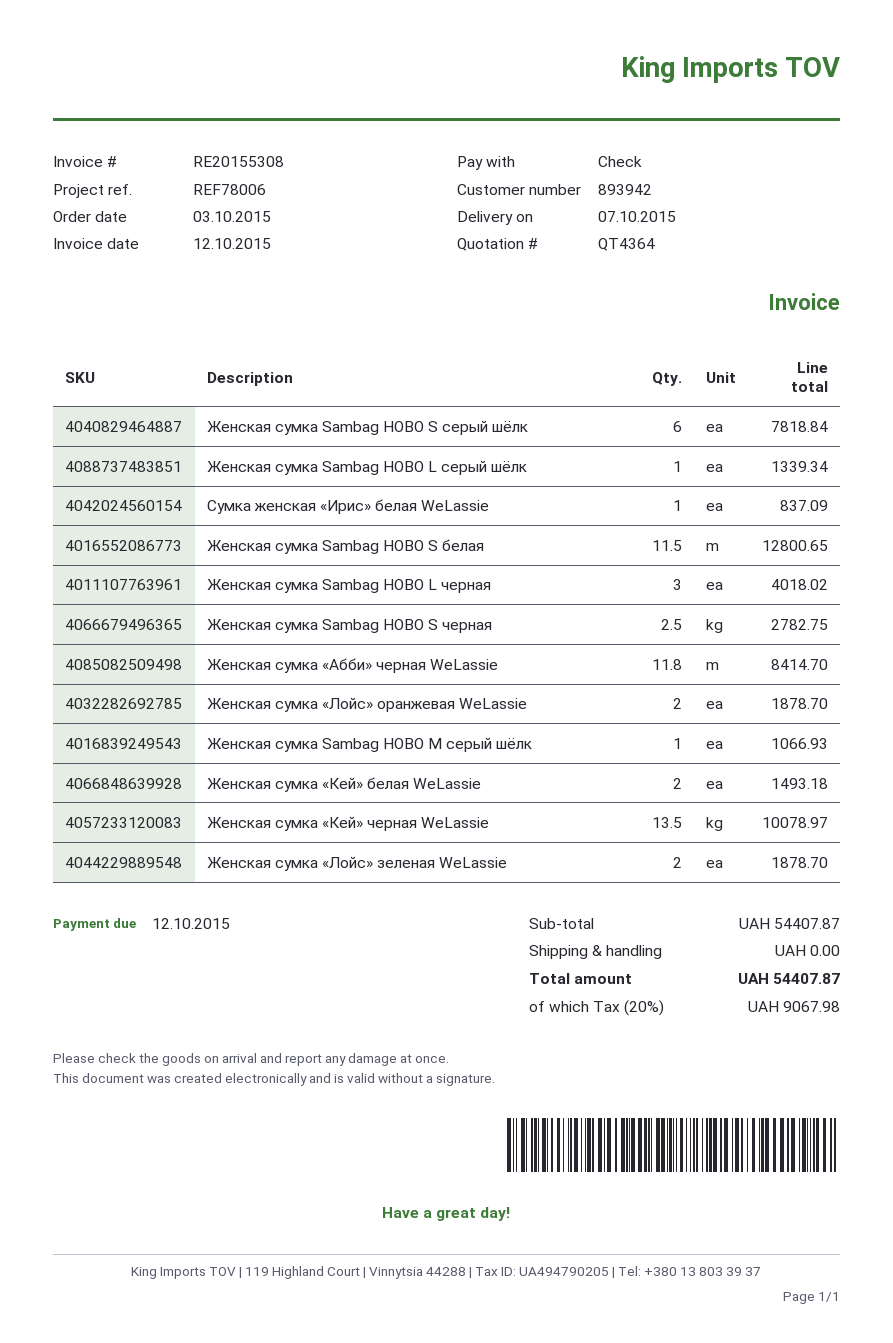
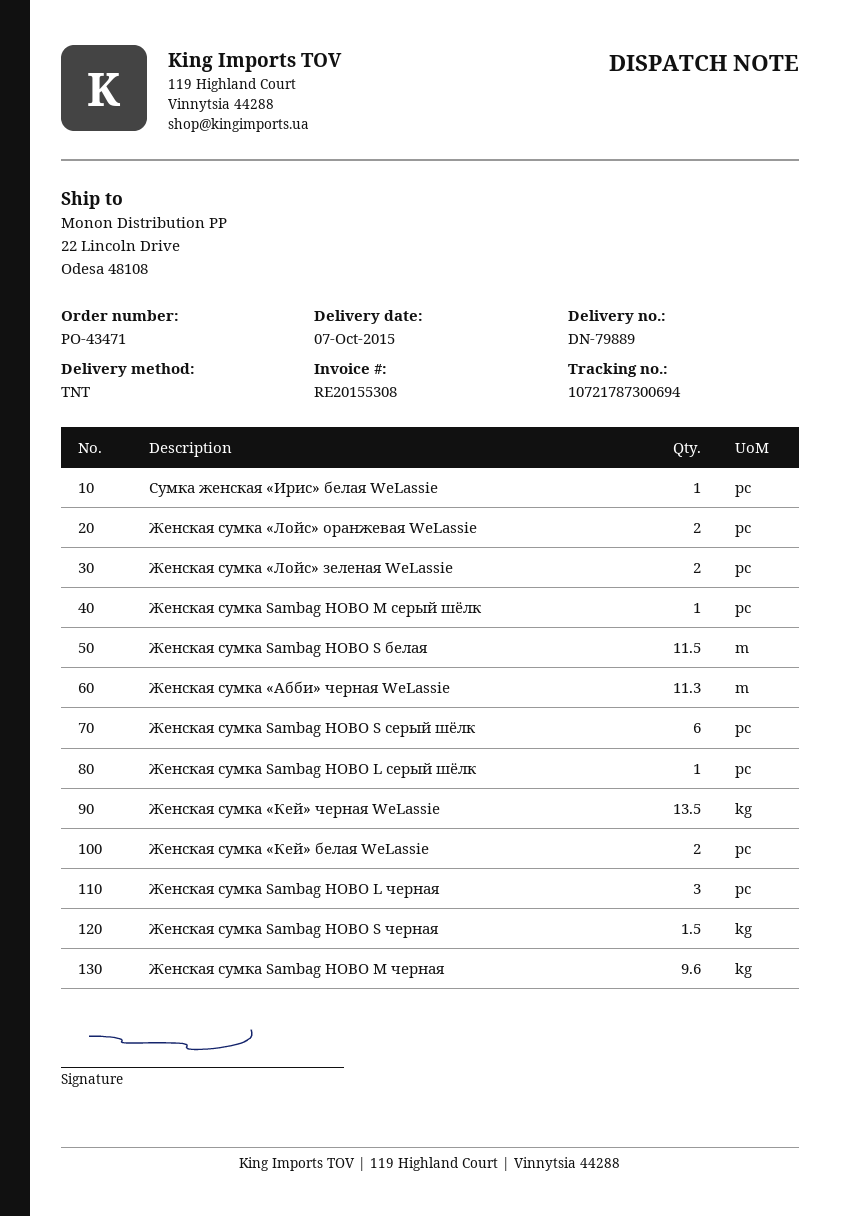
Женская сумка Sambag HOBO S черная: 2.5 -> 1.5
Женская сумка «Абби» черная WeLassie: 11.8 -> 11.3
Женская сумка Sambag HOBO M черная: none -> 9.6

